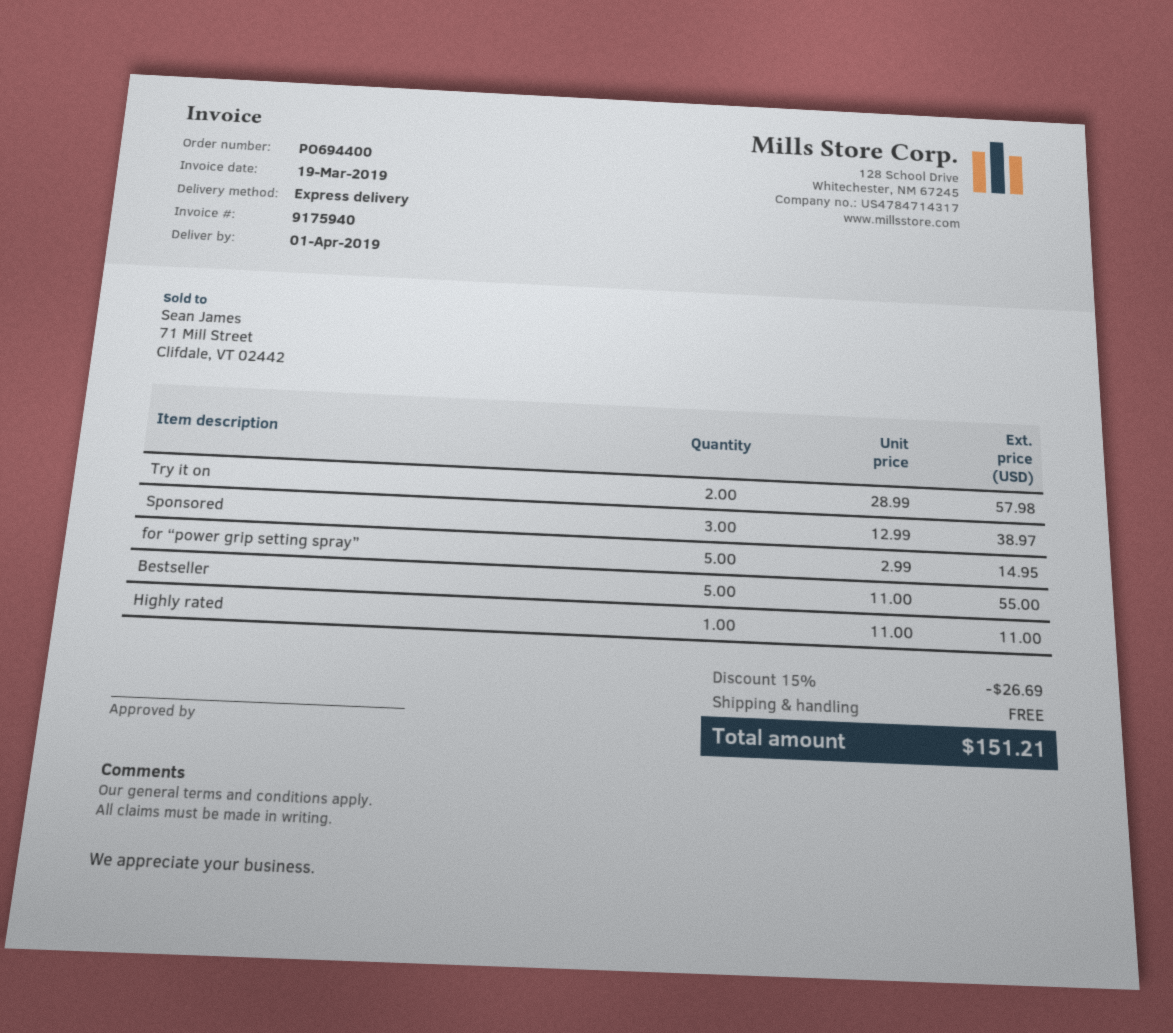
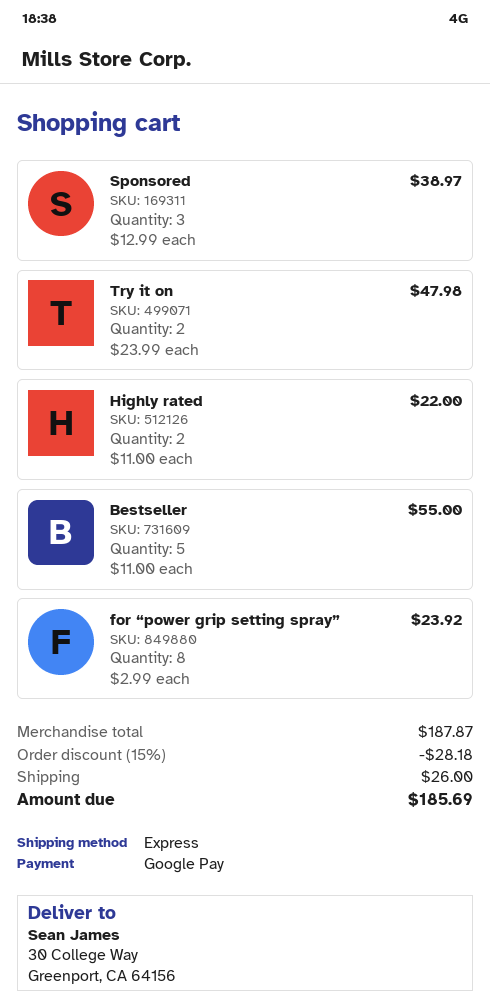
Try it on: 2 x 28.99 = 57.98 -> 2 x 23.99 = 47.98
for “power grip setting spray”: 5 x 2.99 = 14.95 -> 8 x 2.99 = 23.92
Highly rated: 1 x 11.00 = 11.00 -> 2 x 11.00 = 22.00
discount: 15% = 26.69 -> 15% = 28.18
shipping: 0.00 -> 26.00
total: 151.21 -> 185.69

